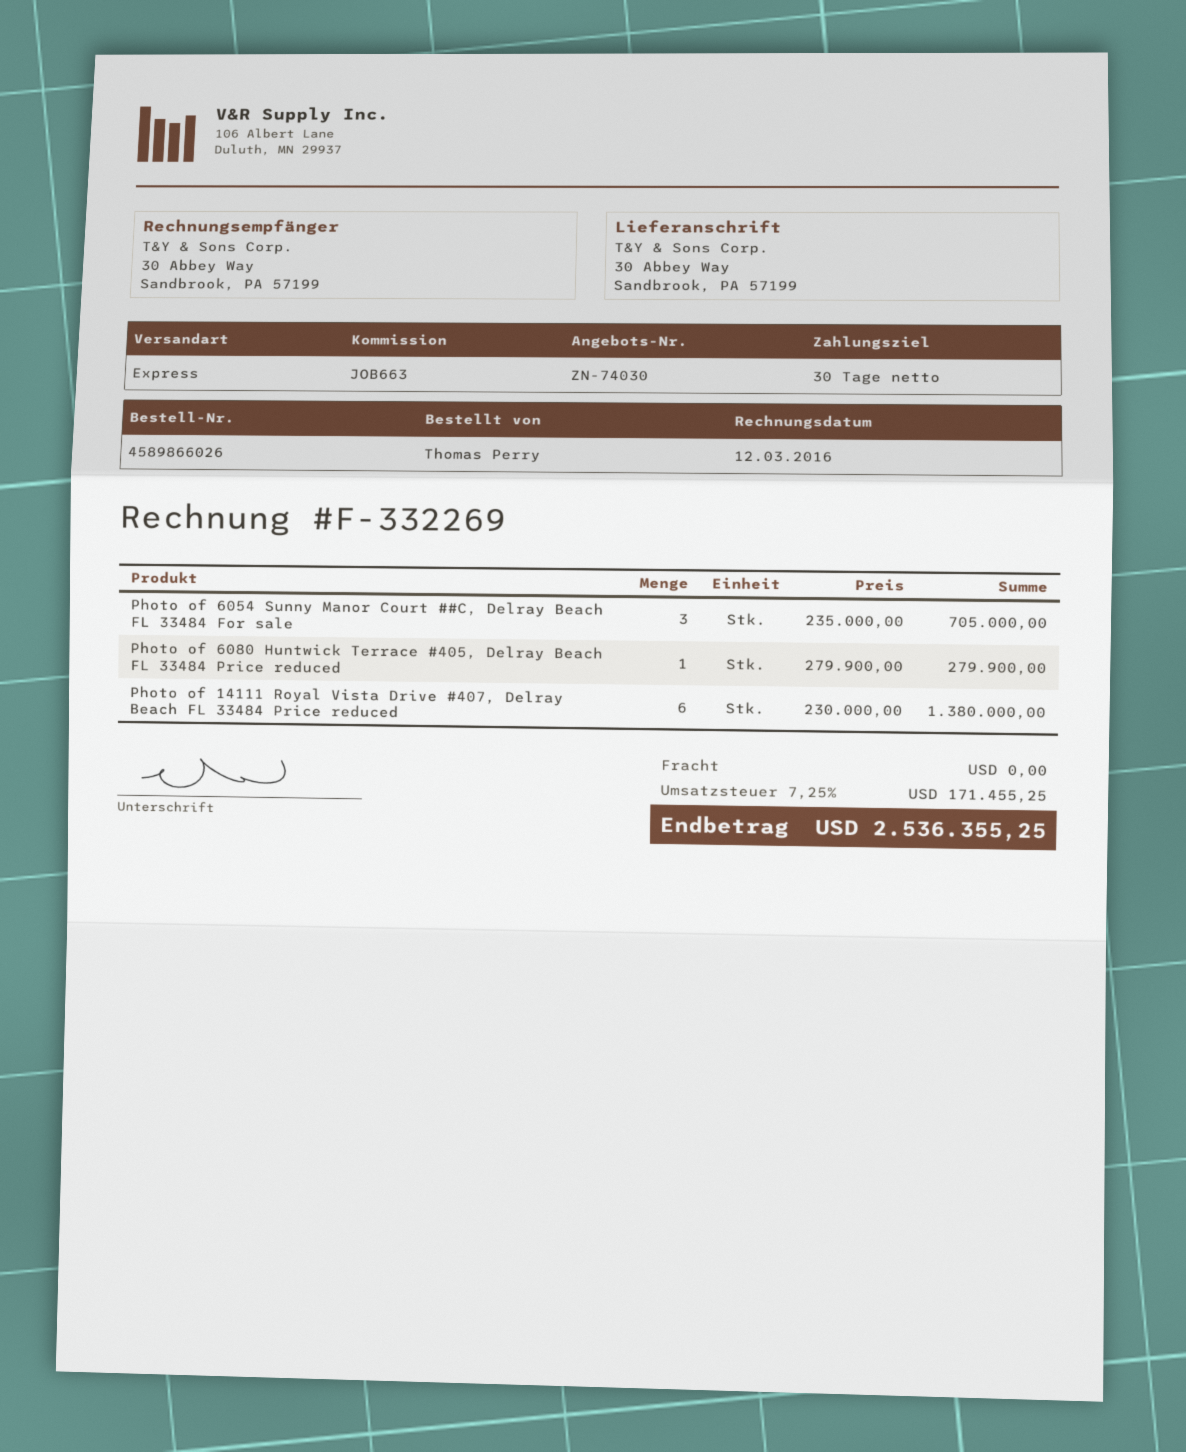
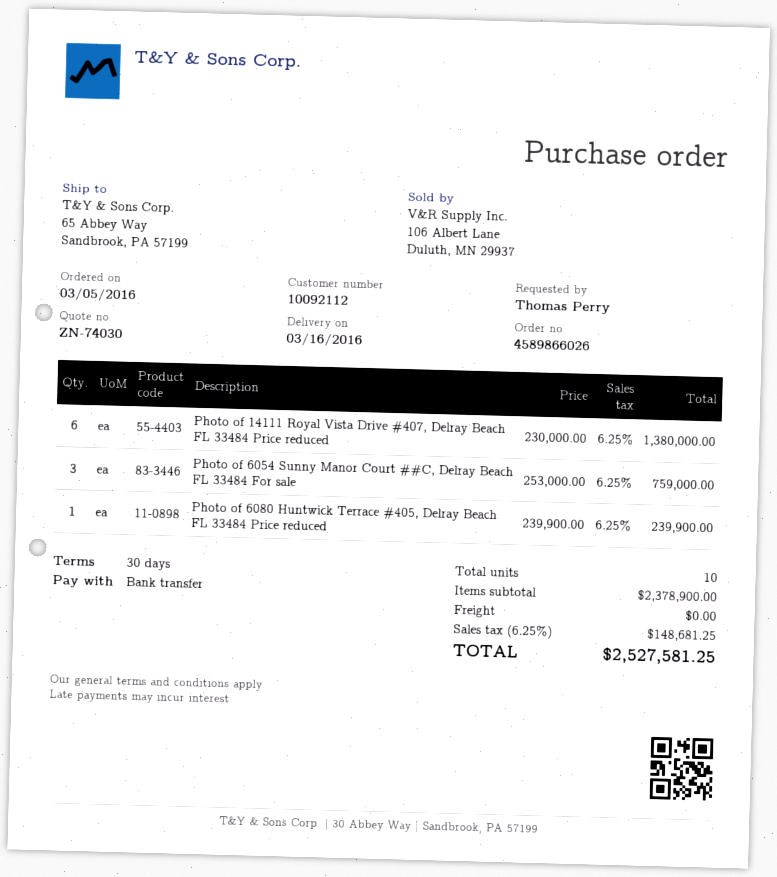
ship to: 30 Abbey Way, Sandbrook, PA 57199 -> 65 Abbey Way, Sandbrook, PA 57199
Photo of 6054 Sunny Manor Court ##C, Delray Beach FL 33484 For sale: 3 x 235000.00 = 705000.00 -> 3 x 253000.00 = 759000.00
Photo of 6080 Huntwick Terrace #405, Delray Beach FL 33484 Price reduced: 1 x 279900.00 = 279900.00 -> 1 x 239900.00 = 239900.00
tax: 7.25% = 171455.25 -> 6.25% = 148681.25
total: 2536355.25 -> 2527581.25

